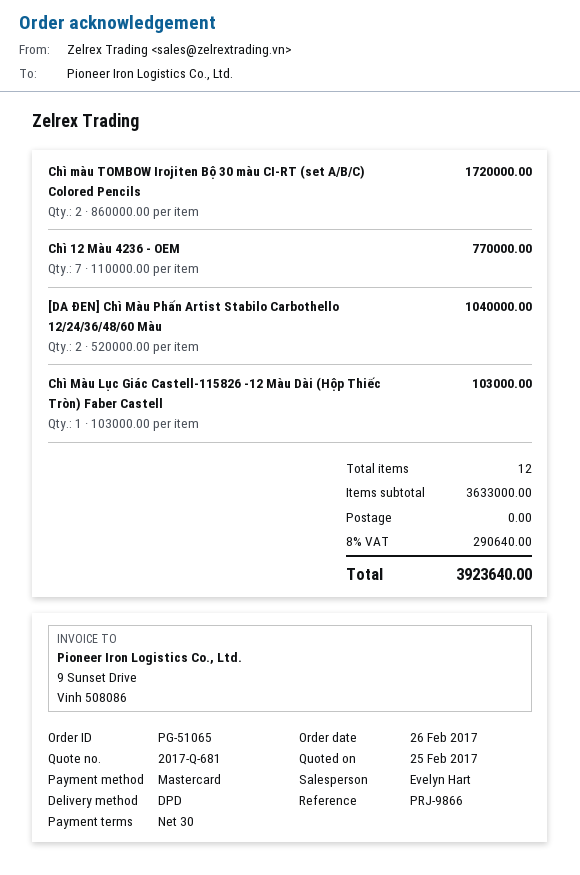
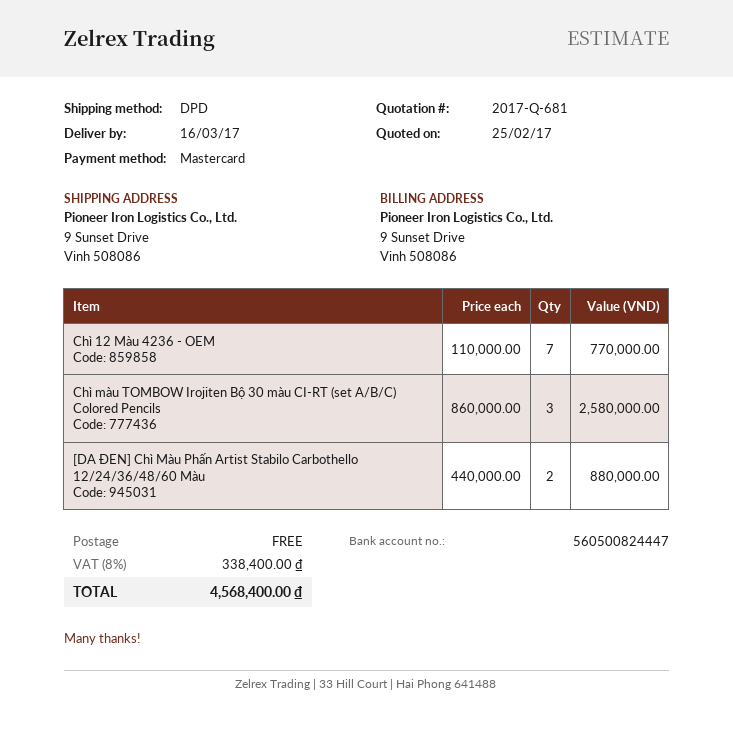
Chì màu TOMBOW Irojiten Bộ 30 màu CI-RT (set A/B/C) Colored Pencils: 2 x 860000.00 = 1720000.00 -> 3 x 860000.00 = 2580000.00
[DA ĐEN] Chì Màu Phấn Artist Stabilo Carbothello 12/24/36/48/60 Màu: 2 x 520000.00 = 1040000.00 -> 2 x 440000.00 = 880000.00
Chì Màu Lục Giác Castell-115826 -12 Màu Dài (Hộp Thiếc Tròn) Faber Castell: 1 x 103000.00 = 103000.00 -> none
tax: 8% = 290640.00 -> 8% = 338400.00
total: 3923640.00 -> 4568400.00

